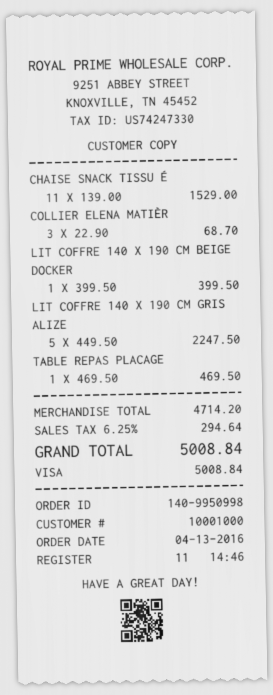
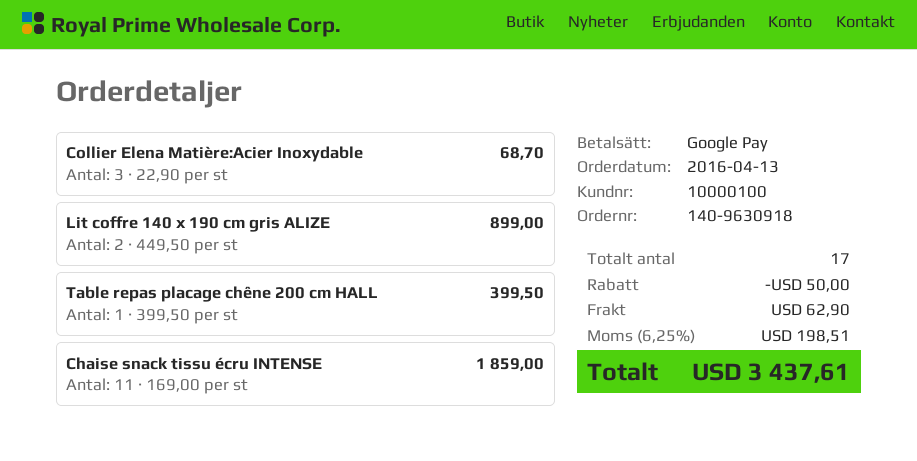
order number: 140-9950998 -> 140-9630918
customer number: 10001000 -> 10000100
payment method: Visa -> Google Pay
CHAISE SNACK TISSU É: 11 x 139.00 = 1529.00 -> 11 x 169.00 = 1859.00
LIT COFFRE 140 X 190 CM BEIGE DOCKER: 1 x 399.50 = 399.50 -> none
LIT COFFRE 140 X 190 CM GRIS ALIZE: 5 x 449.50 = 2247.50 -> 2 x 449.50 = 899.00
TABLE REPAS PLACAGE: 1 x 469.50 = 469.50 -> 1 x 399.50 = 399.50
discount: none -> 50.00
shipping: none -> 62.90
tax: 6.25% = 294.64 -> 6.25% = 198.51
total: 5008.84 -> 3437.61

